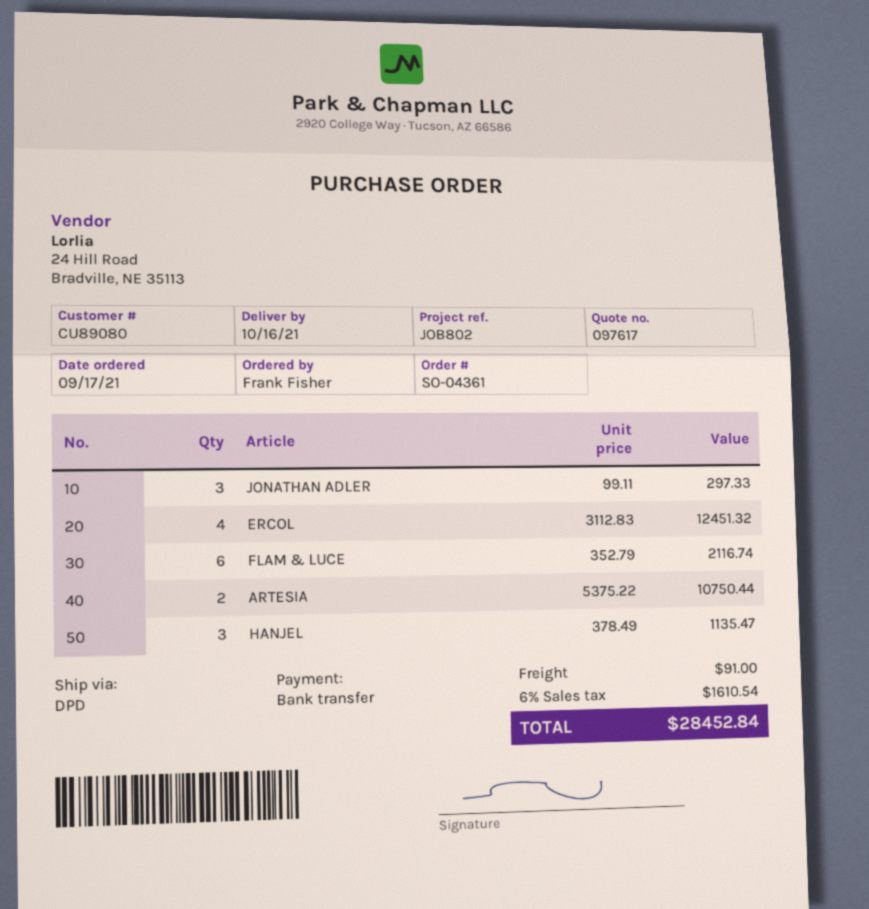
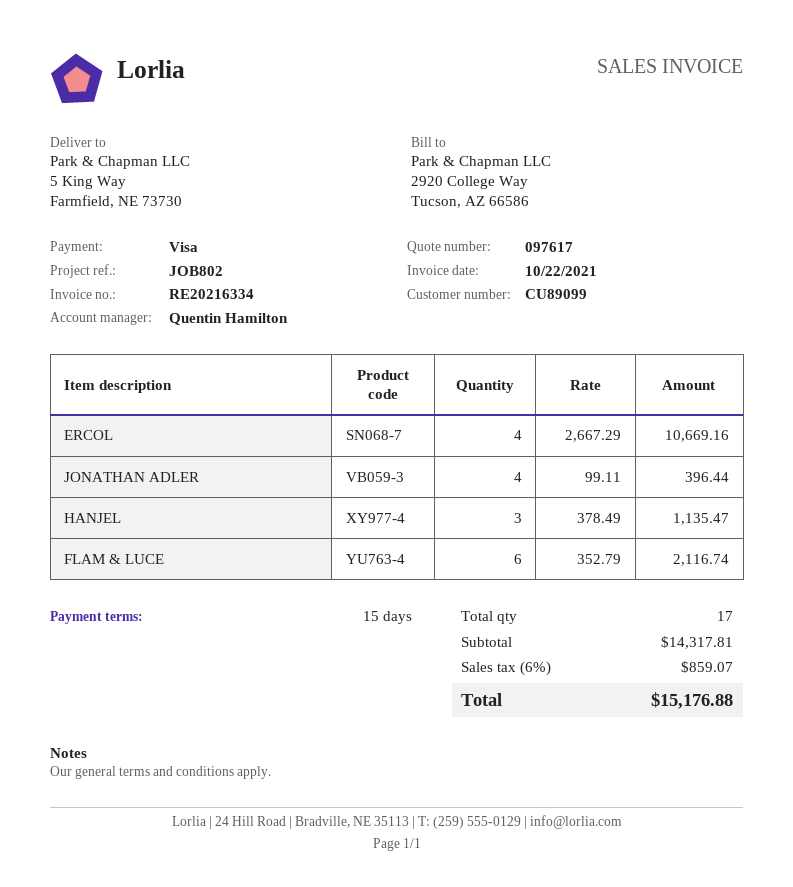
customer number: CU89080 -> CU89099
payment method: bank transfer -> Visa
JONATHAN ADLER: 3 x 99.11 = 297.33 -> 4 x 99.11 = 396.44
ERCOL: 4 x 3112.83 = 12451.32 -> 4 x 2667.29 = 10669.16
ARTESIA: 2 x 5375.22 = 10750.44 -> none
shipping: 91.00 -> none
tax: 6% = 1610.54 -> 6% = 859.07
total: 28452.84 -> 15176.88

